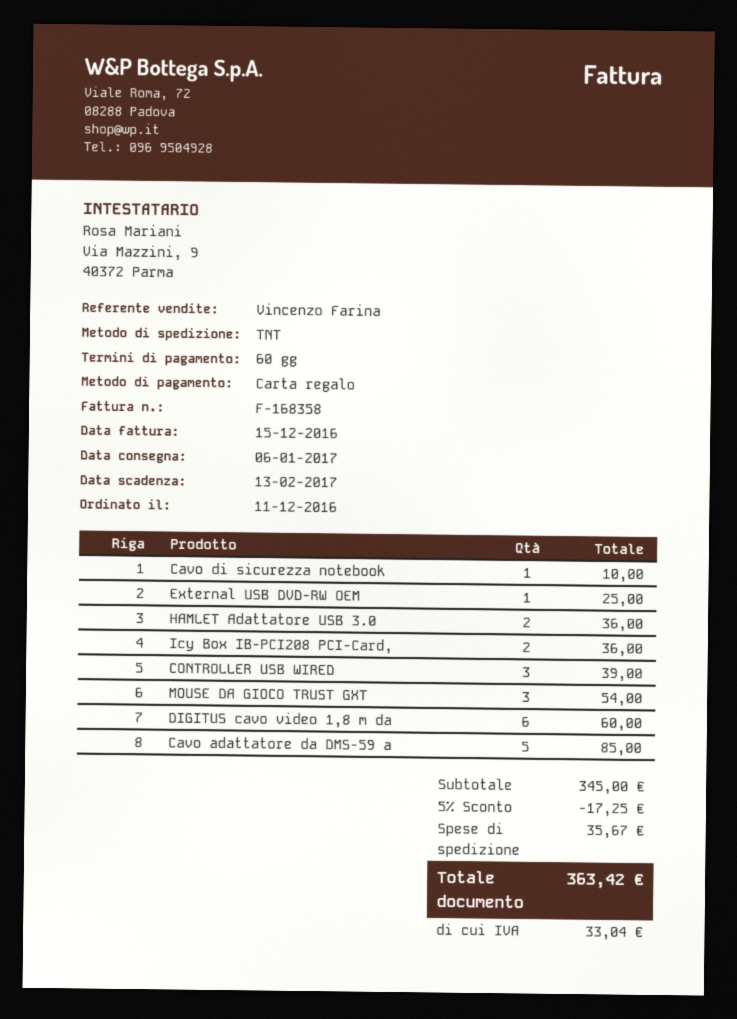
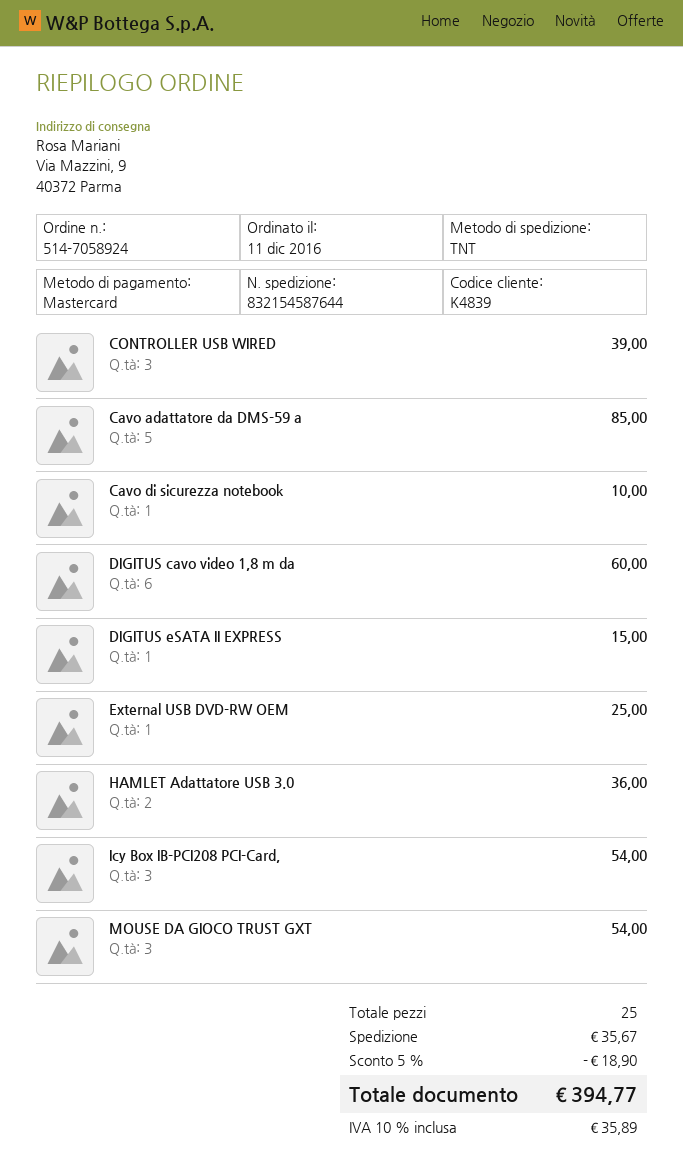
payment method: gift card -> Mastercard
Icy Box IB-PCI208 PCI-Card,: 2 for 36.00 -> 3 for 54.00
DIGITUS eSATA II EXPRESS: none -> 1 for 15.00
discount: 5% = 17.25 -> 5% = 18.90
tax: 33.04 -> 35.89
total: 363.42 -> 394.77

